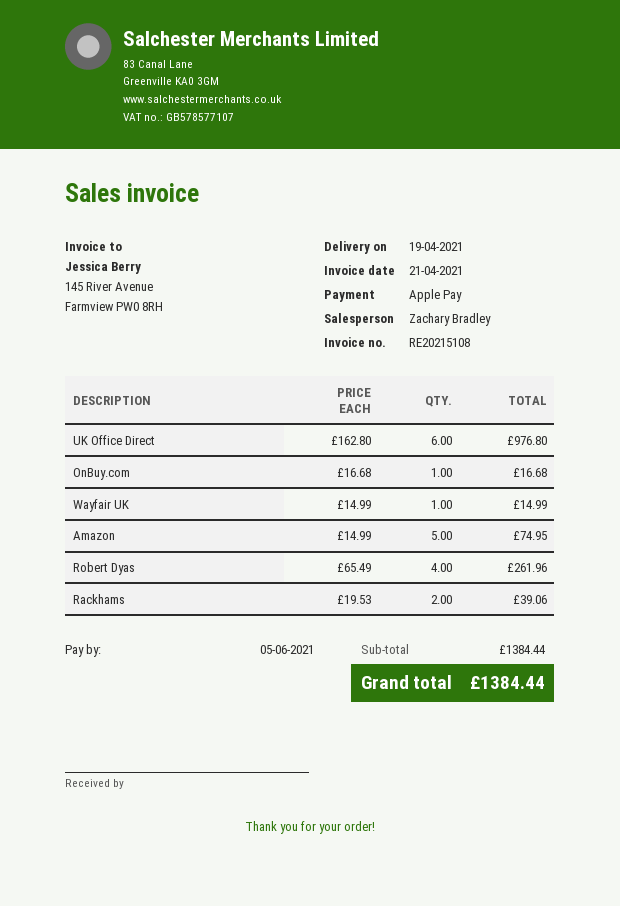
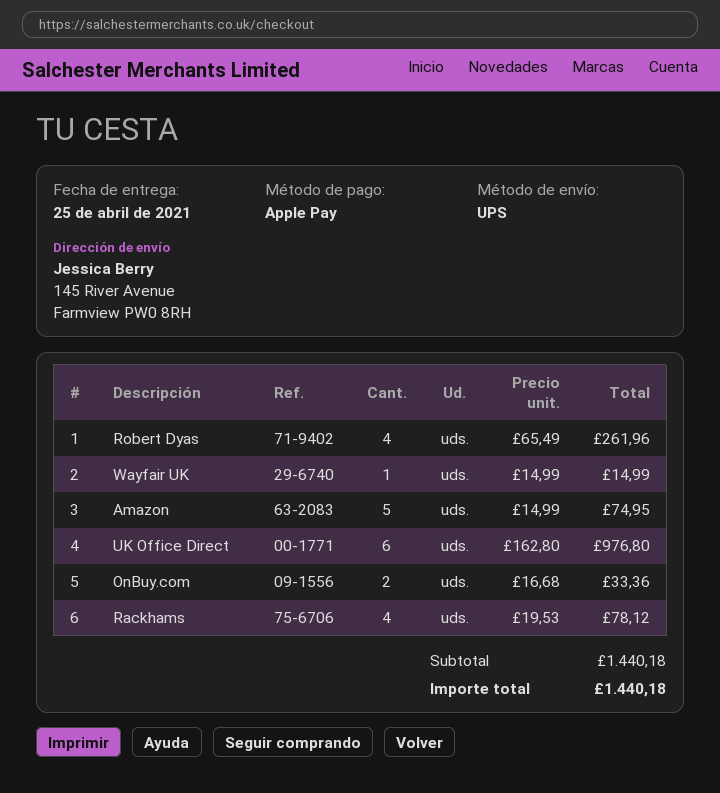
delivery date: 2021-04-19 -> 2021-04-25
OnBuy.com: 1 x 16.68 = 16.68 -> 2 x 16.68 = 33.36
Rackhams: 2 x 19.53 = 39.06 -> 4 x 19.53 = 78.12
subtotal: 1384.44 -> 1440.18
total: 1384.44 -> 1440.18

